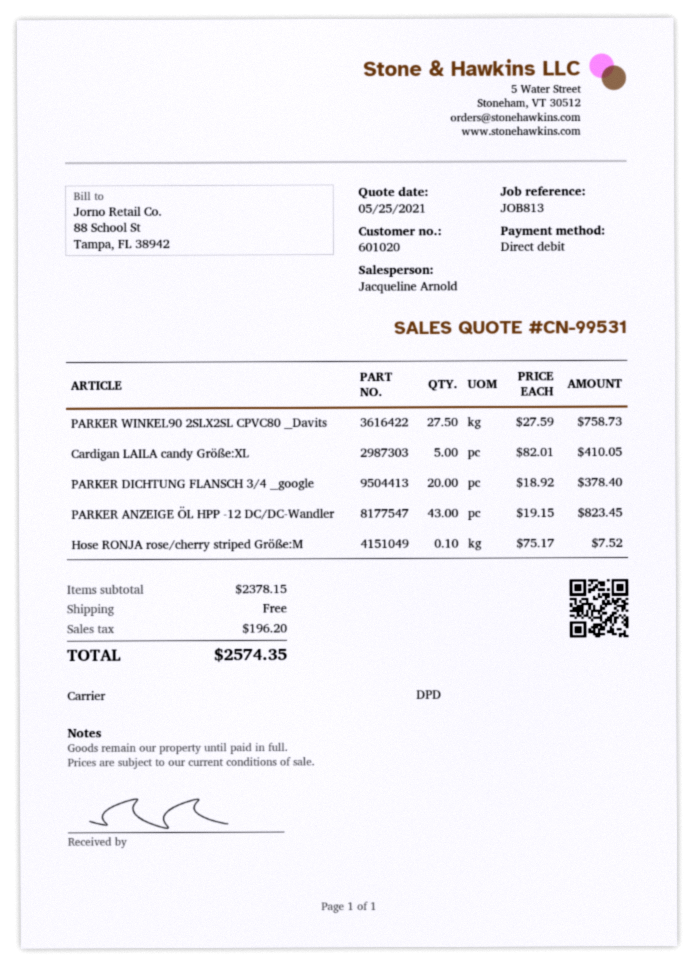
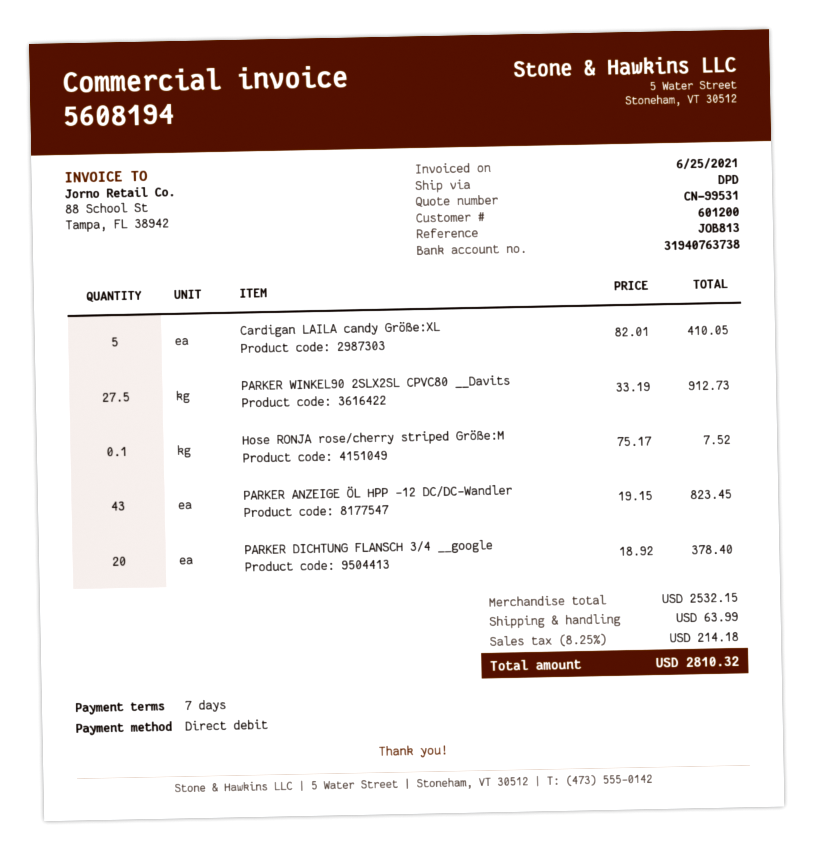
customer number: 601020 -> 601200
PARKER WINKEL90 2SLX2SL CPVC80 __Davits: 27.5 x 27.59 = 758.73 -> 27.5 x 33.19 = 912.73
subtotal: 2378.15 -> 2532.15
shipping: 0.00 -> 63.99
tax: 196.20 -> 214.18
total: 2574.35 -> 2810.32

